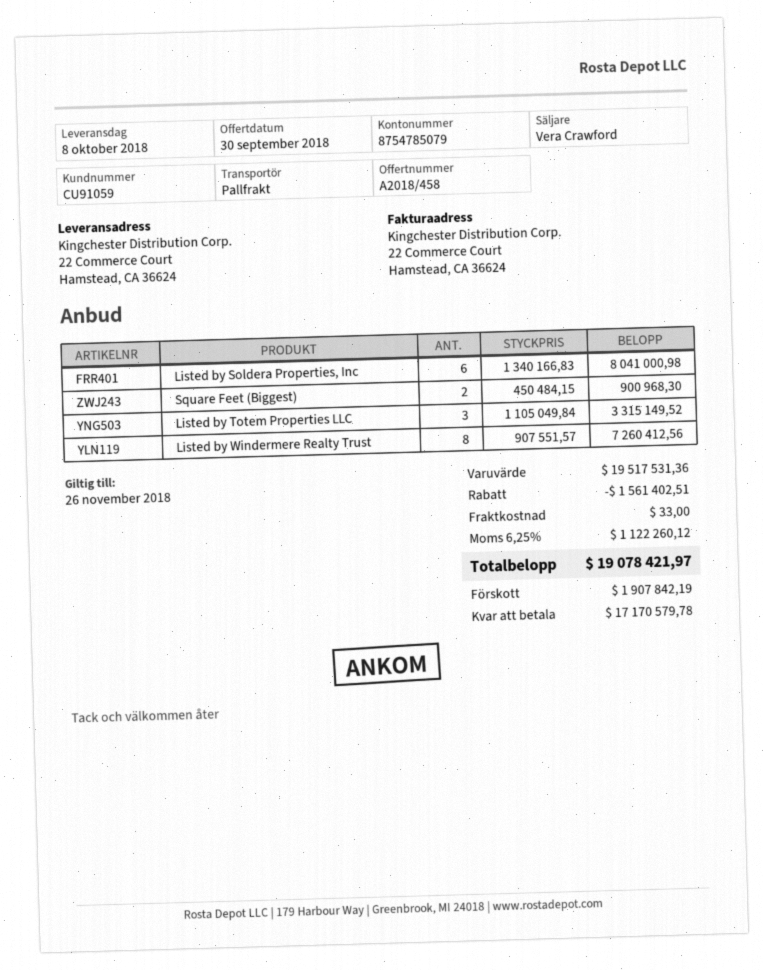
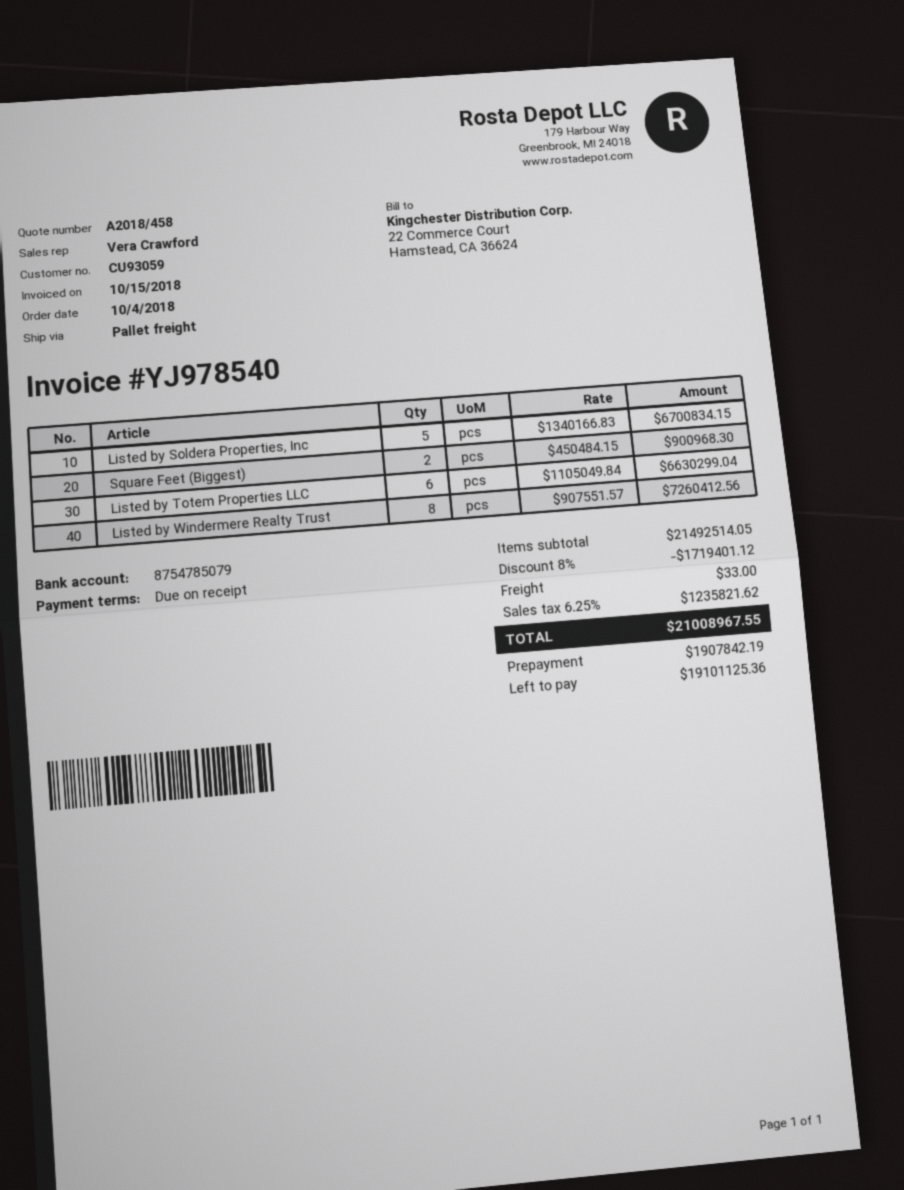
customer number: CU91059 -> CU93059
Listed by Soldera Properties, Inc: 6 x 1340166.83 = 8041000.98 -> 5 x 1340166.83 = 6700834.15
Listed by Totem Properties LLC: 3 x 1105049.84 = 3315149.52 -> 6 x 1105049.84 = 6630299.04
subtotal: 19517531.36 -> 21492514.05
discount: 1561402.51 -> 1719401.12
tax: 6.25% = 1122260.12 -> 6.25% = 1235821.62
total: 19078421.97 -> 21008967.55
balance: 17170579.78 -> 19101125.36

